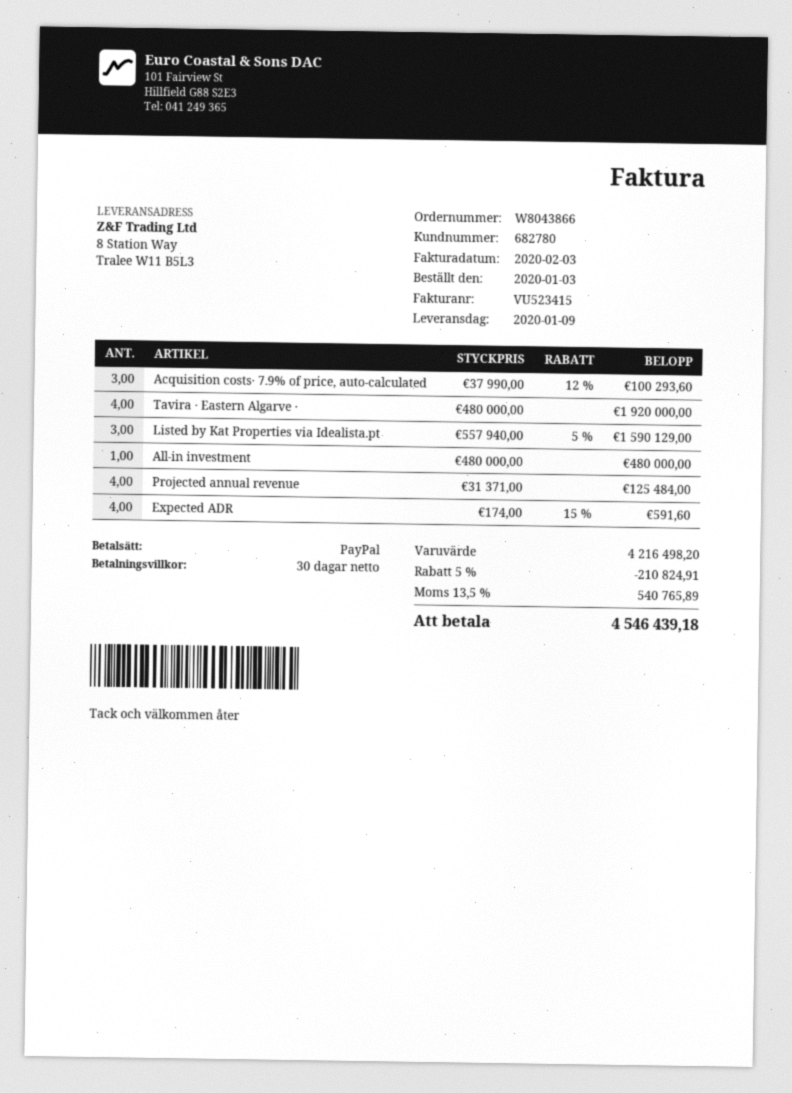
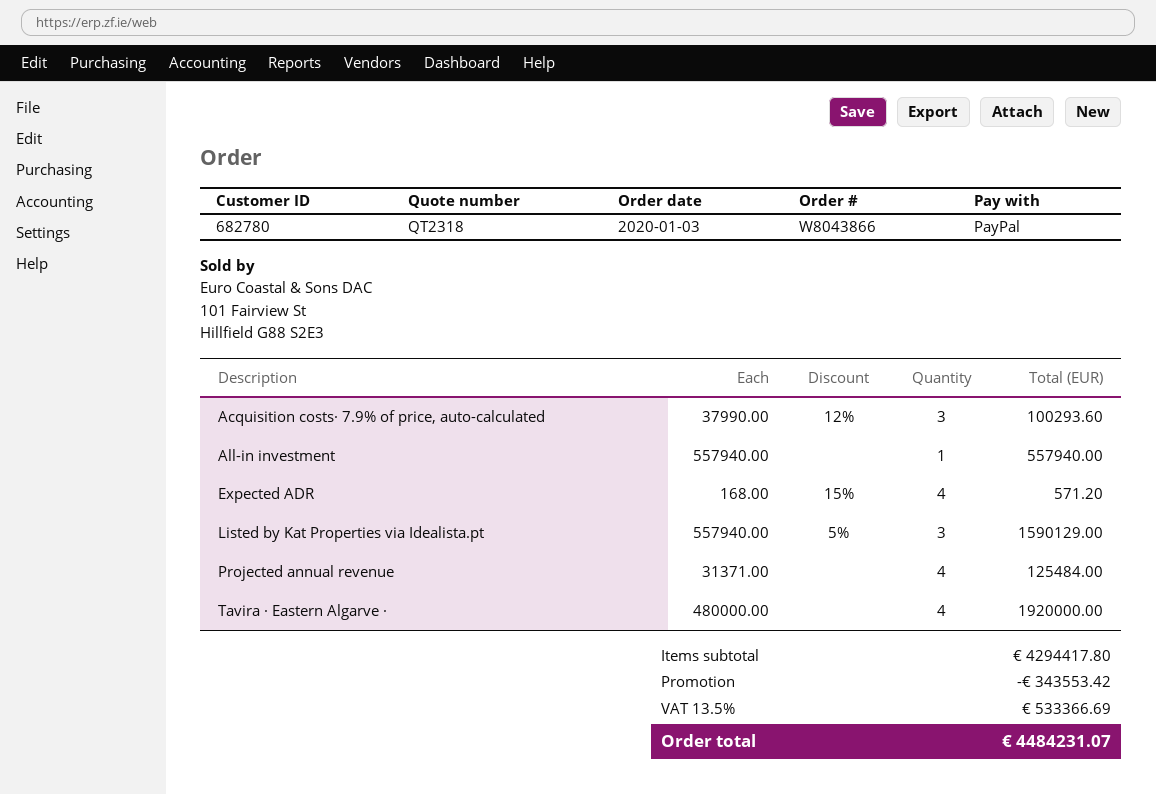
All-in investment: 1 x 480000.00 = 480000.00 -> 1 x 557940.00 = 557940.00
Expected ADR: 4 x 174.00 - 15% = 591.60 -> 4 x 168.00 - 15% = 571.20
subtotal: 4216498.20 -> 4294417.80
discount: 210824.91 -> 343553.42
tax: 13.5% = 540765.89 -> 13.5% = 533366.69
total: 4546439.18 -> 4484231.07

